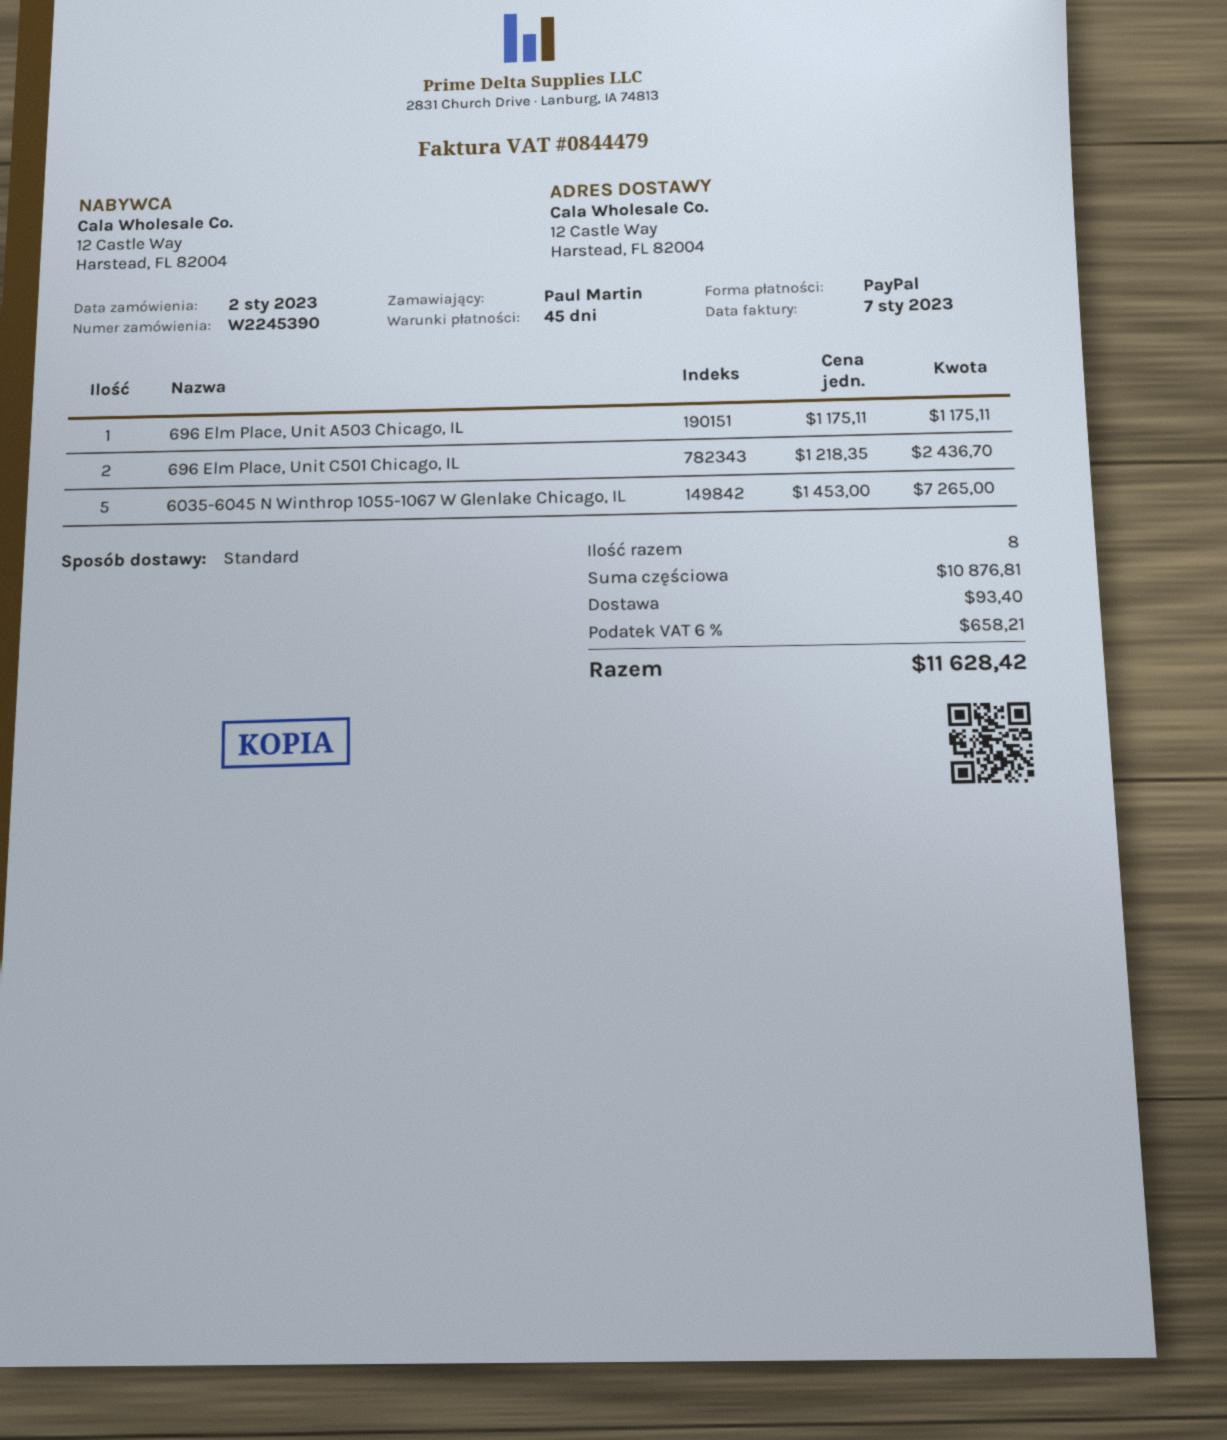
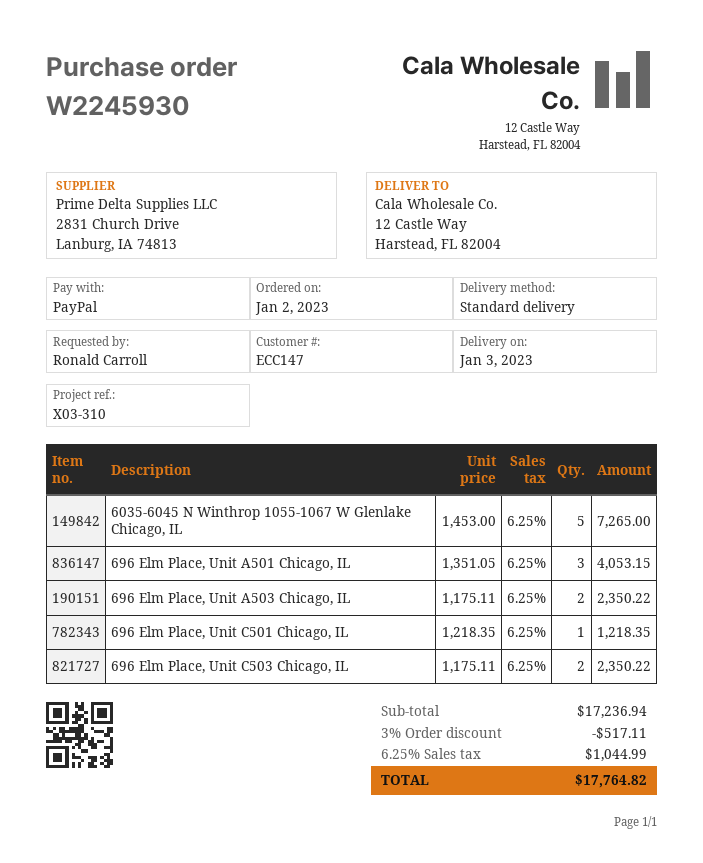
order number: W2245390 -> W2245930
ordered by: Paul Martin -> Ronald Carroll
696 Elm Place, Unit A503 Chicago, IL: 1 x 1175.11 = 1175.11 -> 2 x 1175.11 = 2350.22
696 Elm Place, Unit C501 Chicago, IL: 2 x 1218.35 = 2436.70 -> 1 x 1218.35 = 1218.35
696 Elm Place, Unit A501 Chicago, IL: none -> 3 x 1351.05 = 4053.15
696 Elm Place, Unit C503 Chicago, IL: none -> 2 x 1175.11 = 2350.22
subtotal: 10876.81 -> 17236.94
discount: none -> 3% = 517.11
shipping: 93.40 -> none
tax: 6% = 658.21 -> 6.25% = 1044.99
total: 11628.42 -> 17764.82

